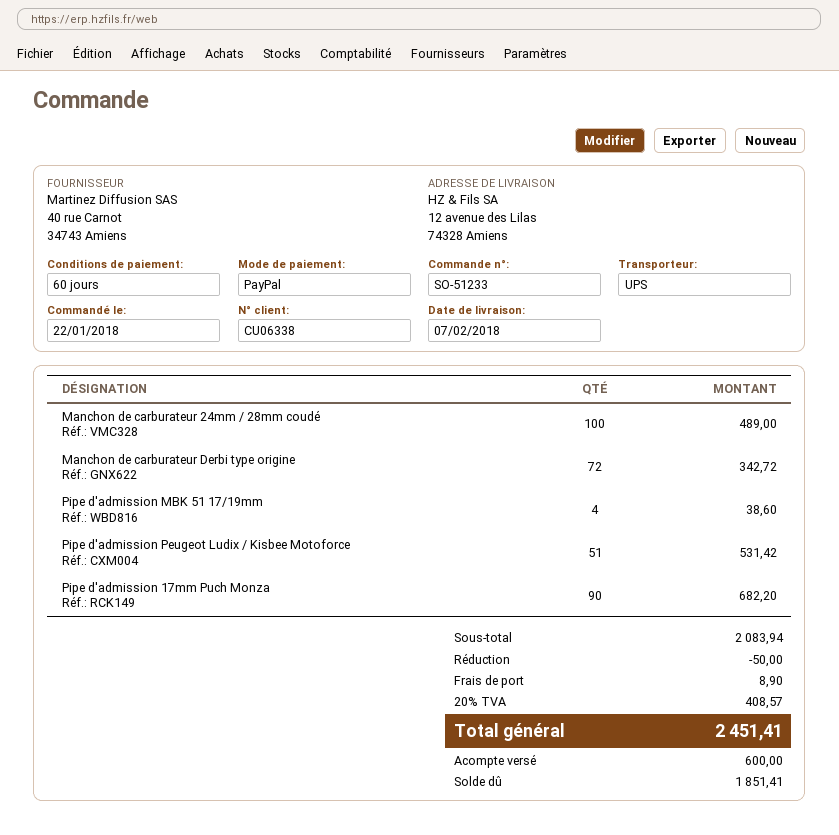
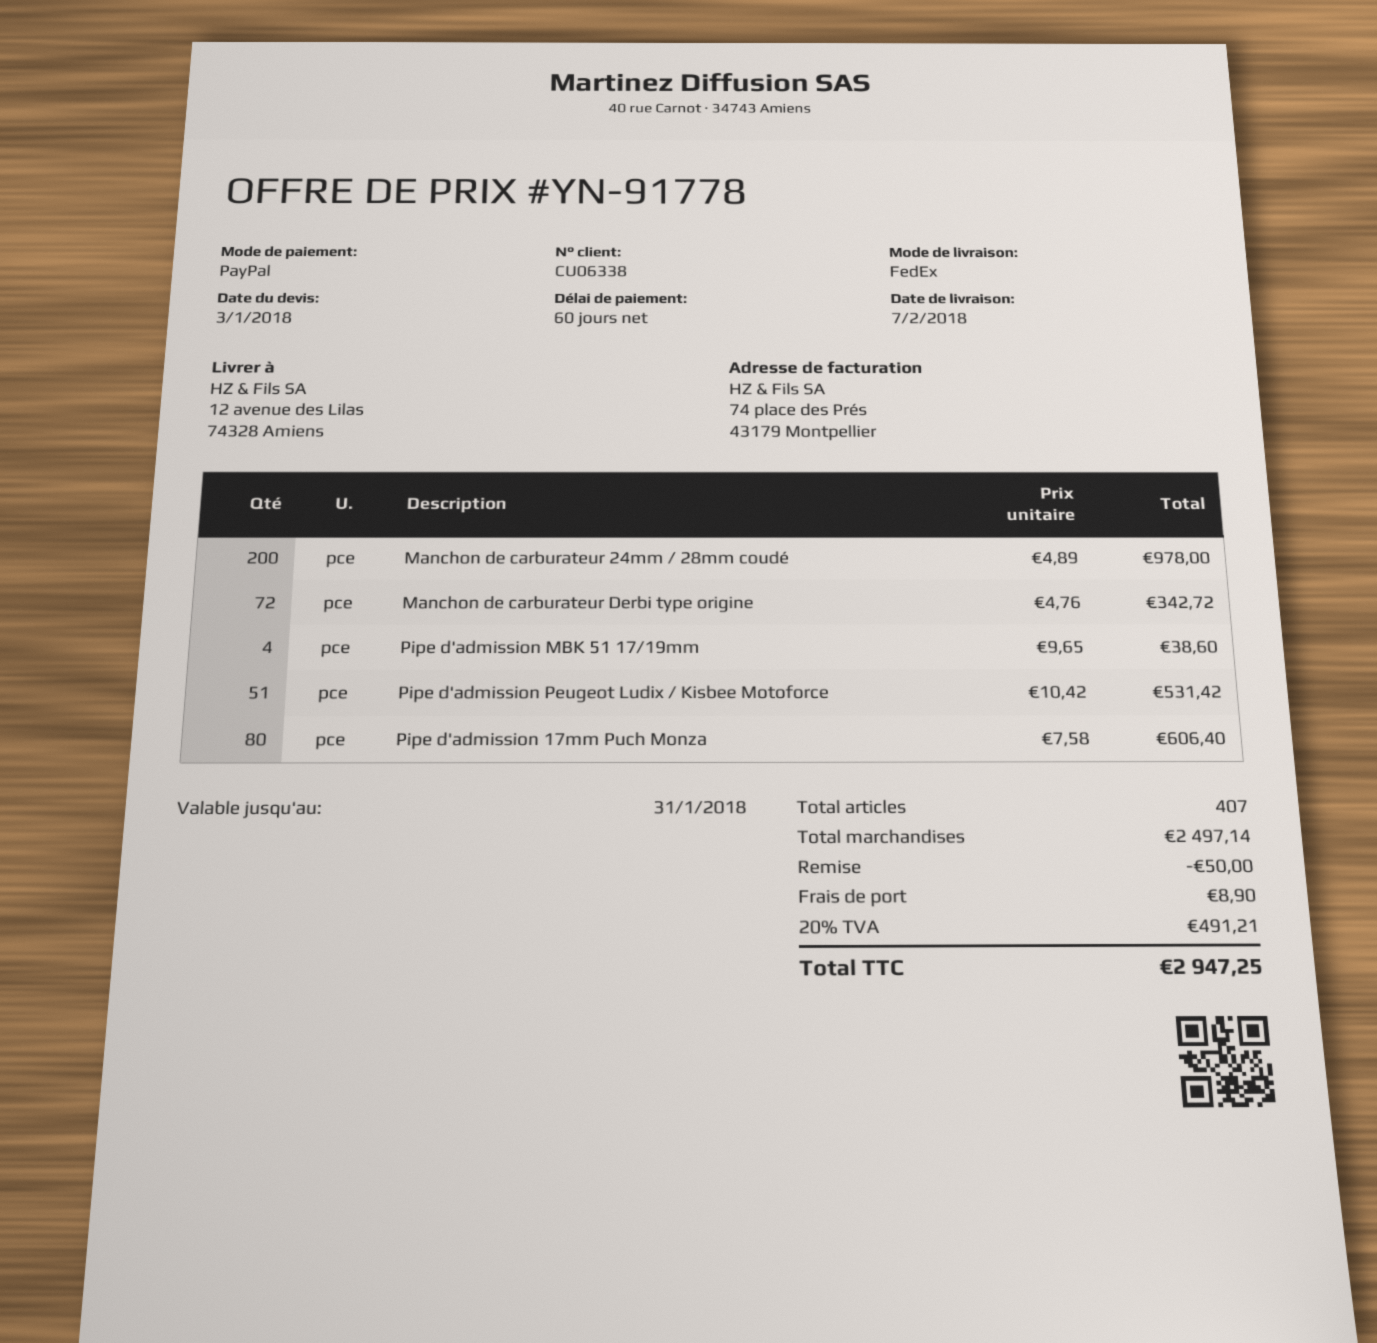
shipping method: UPS -> FedEx
Manchon de carburateur 24mm / 28mm coudé: 100 for 489.00 -> 200 for 978.00
Pipe d'admission 17mm Puch Monza: 90 for 682.20 -> 80 for 606.40
subtotal: 2083.94 -> 2497.14
tax: 20% = 408.57 -> 20% = 491.21
total: 2451.41 -> 2947.25

